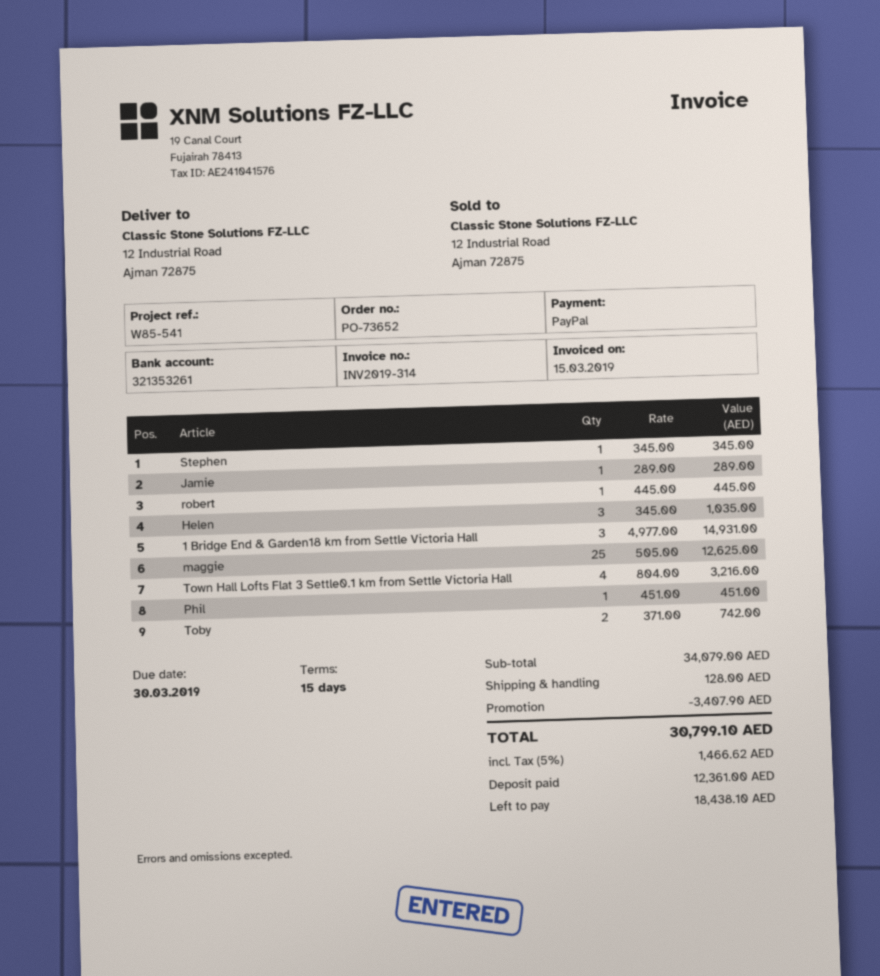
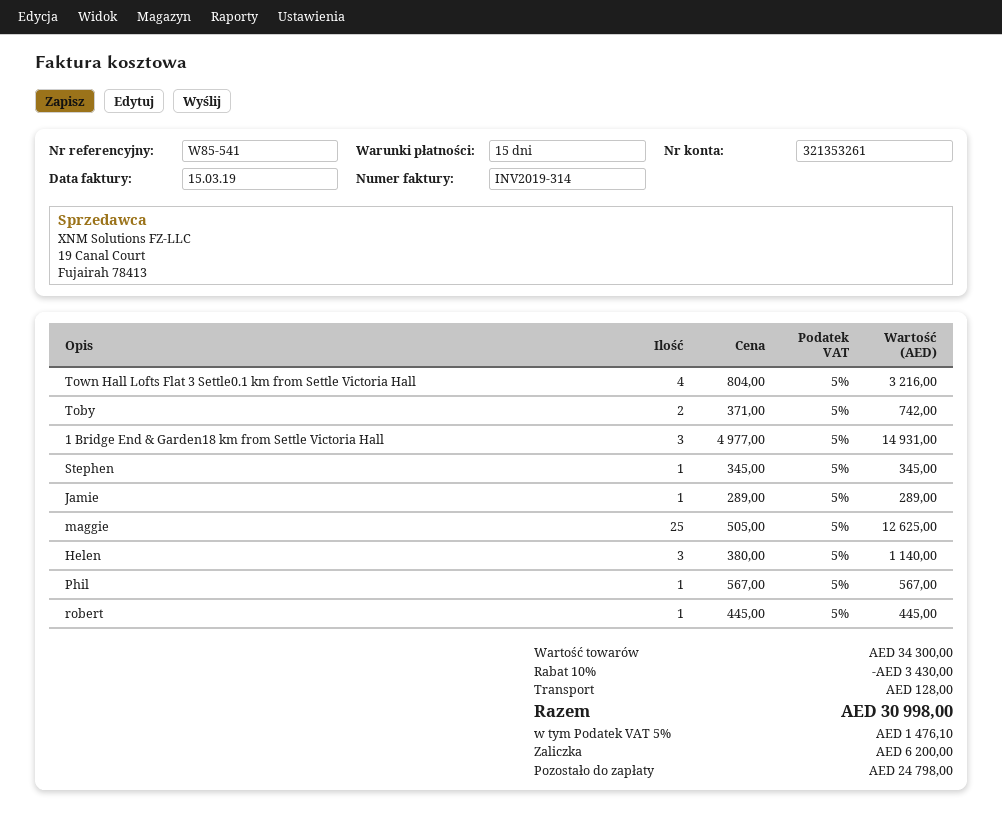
Helen: 3 x 345.00 = 1035.00 -> 3 x 380.00 = 1140.00
Phil: 1 x 451.00 = 451.00 -> 1 x 567.00 = 567.00
subtotal: 34079.00 -> 34300.00
discount: 3407.90 -> 3430.00
tax: 5% = 1466.62 -> 5% = 1476.10
total: 30799.10 -> 30998.00
deposit: 12361.00 -> 6200.00
balance: 18438.10 -> 24798.00

